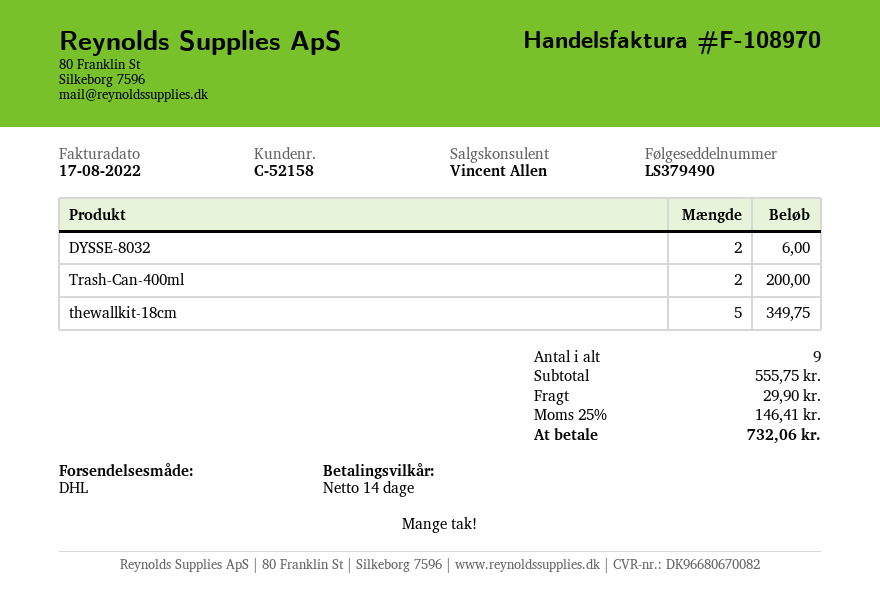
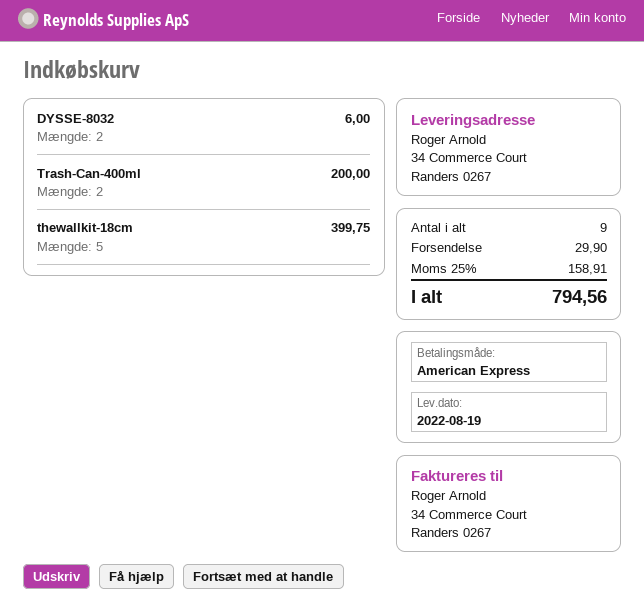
thewallkit-18cm: 5 for 349.75 -> 5 for 399.75
tax: 25% = 146.41 -> 25% = 158.91
total: 732.06 -> 794.56

